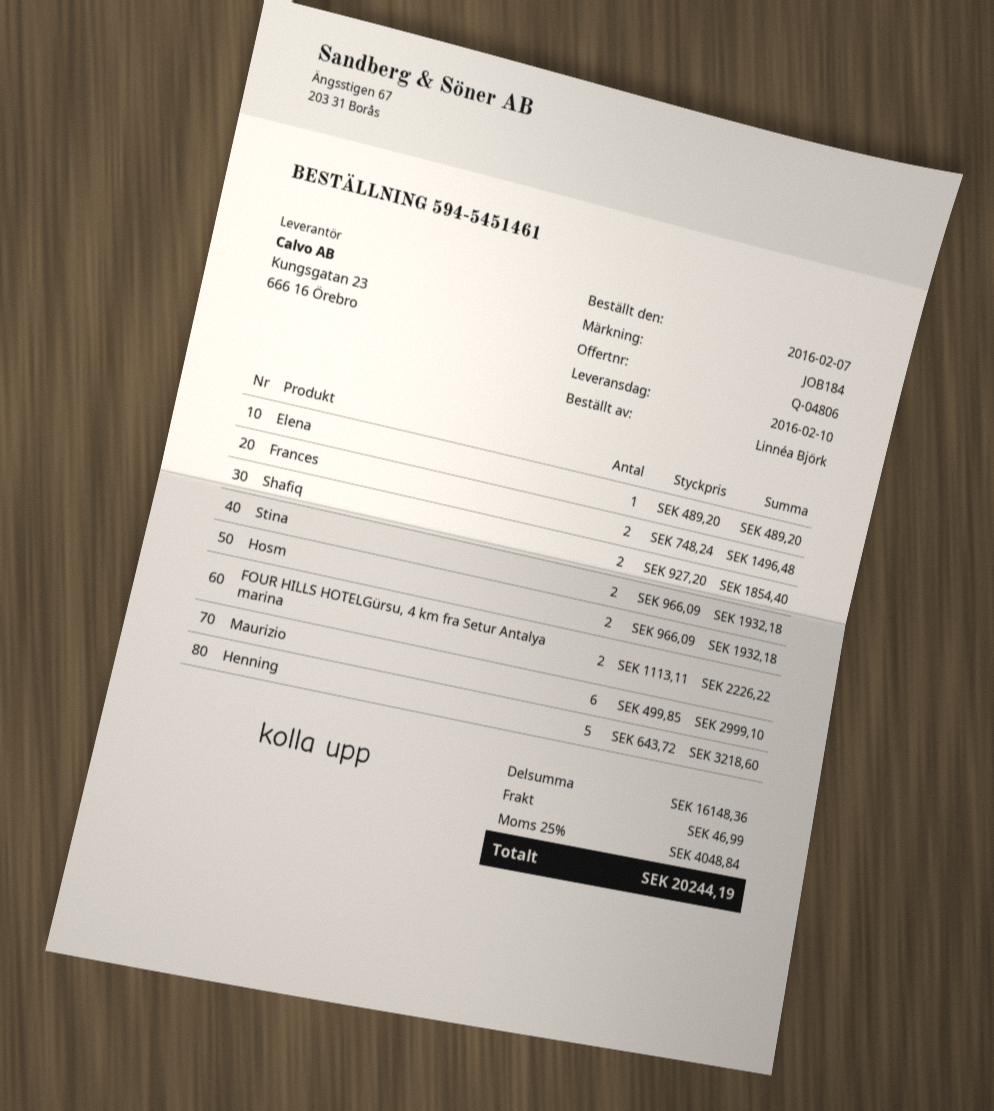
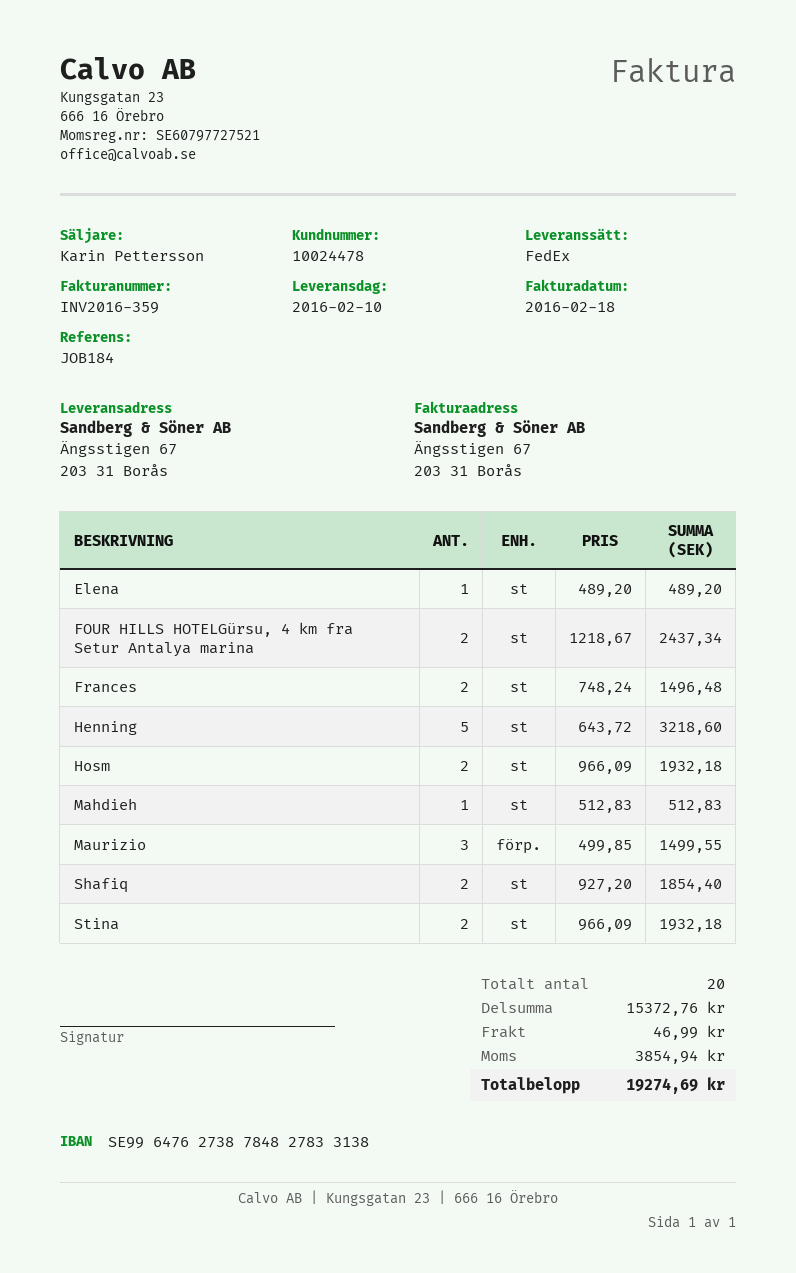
FOUR HILLS HOTELGürsu, 4 km fra Setur Antalya marina: 2 x 1113.11 = 2226.22 -> 2 x 1218.67 = 2437.34
Maurizio: 6 x 499.85 = 2999.10 -> 3 x 499.85 = 1499.55
Mahdieh: none -> 1 x 512.83 = 512.83
subtotal: 16148.36 -> 15372.76
tax: 4048.84 -> 3854.94
total: 20244.19 -> 19274.69

